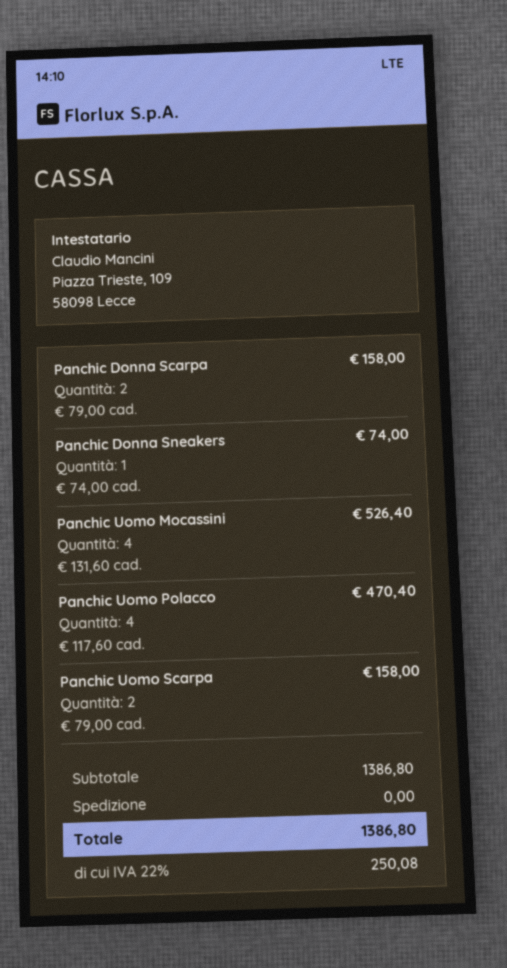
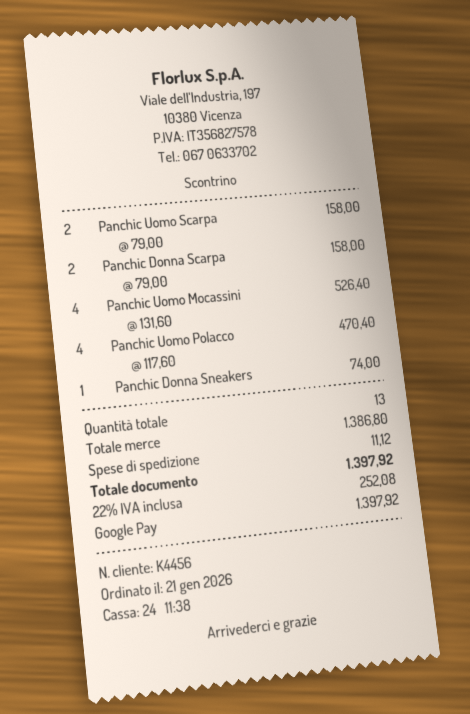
shipping: 0.00 -> 11.12
tax: 22% = 250.08 -> 22% = 252.08
total: 1386.80 -> 1397.92

